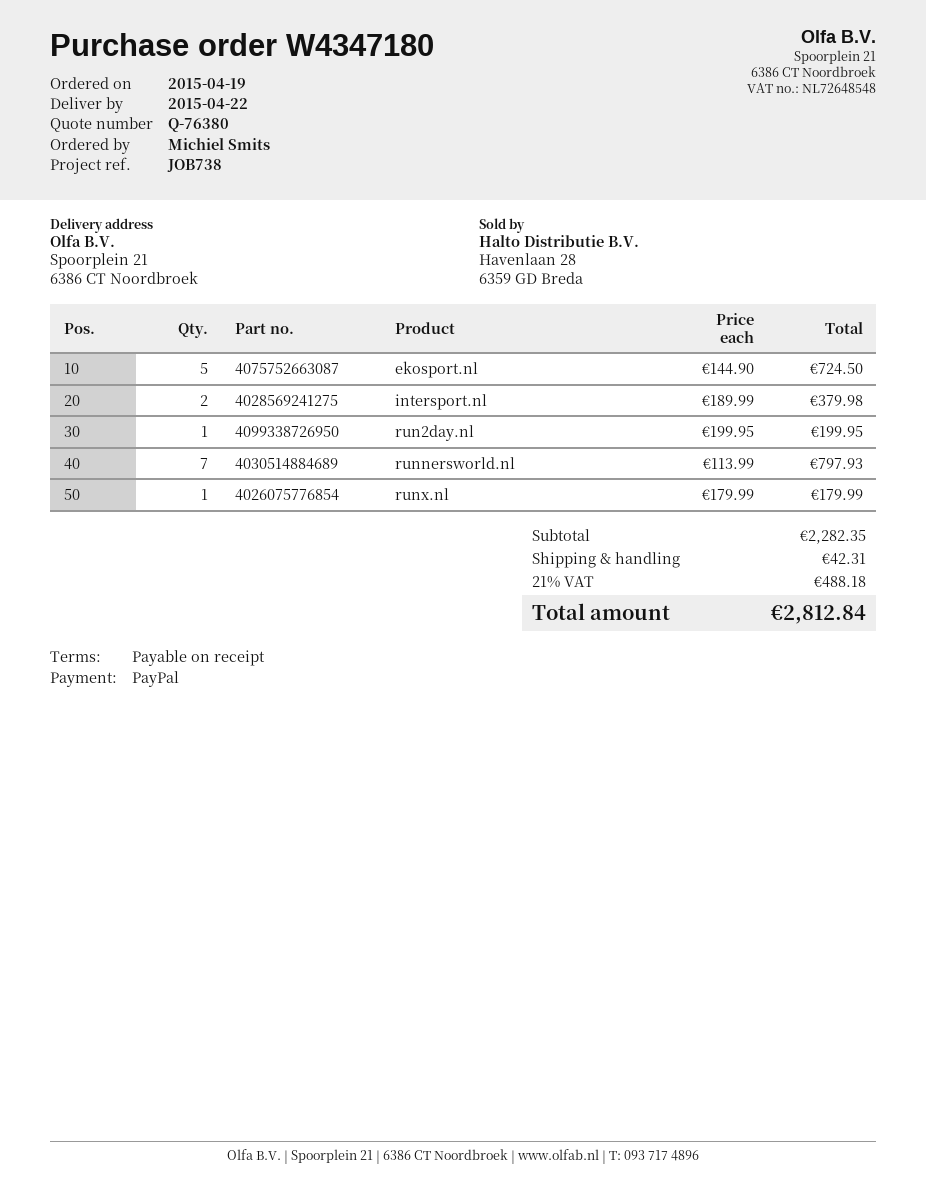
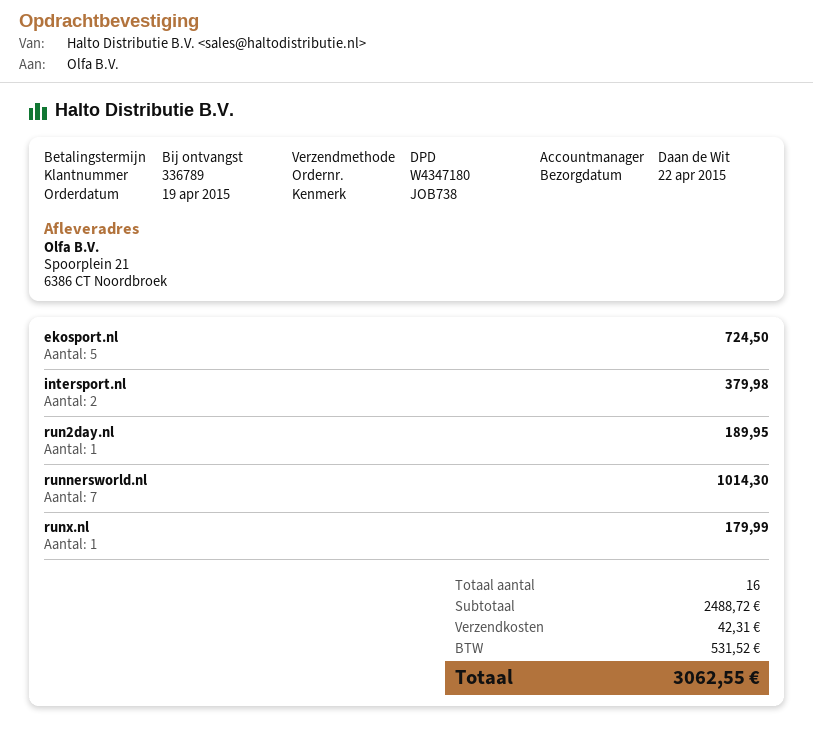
run2day.nl: 1 for 199.95 -> 1 for 189.95
runnersworld.nl: 7 for 797.93 -> 7 for 1014.30
subtotal: 2282.35 -> 2488.72
tax: 488.18 -> 531.52
total: 2812.84 -> 3062.55

